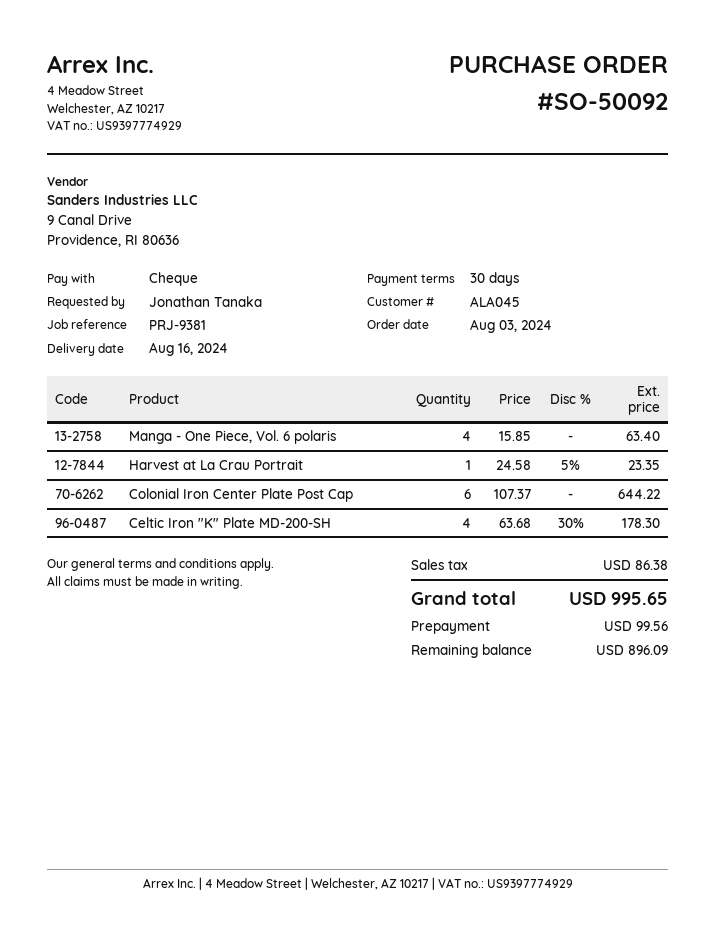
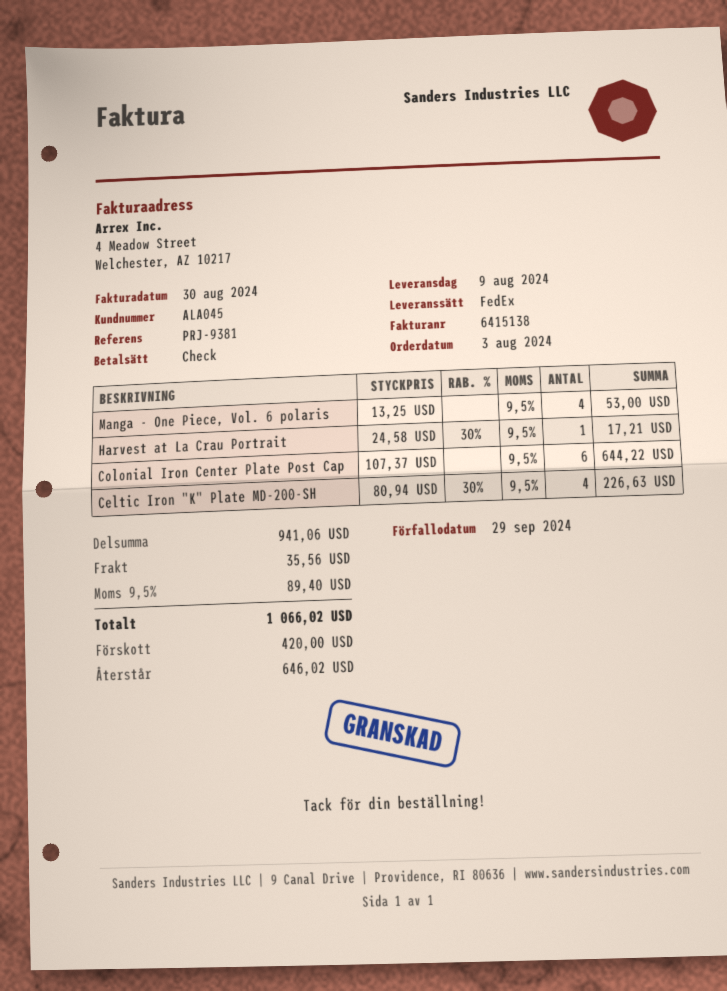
delivery date: 2024-08-16 -> 2024-08-09
Manga - One Piece, Vol. 6 polaris: 4 x 15.85 = 63.40 -> 4 x 13.25 = 53.00
Harvest at La Crau Portrait: 1 x 24.58 - 5% = 23.35 -> 1 x 24.58 - 30% = 17.21
Celtic Iron "K" Plate MD-200-SH: 4 x 63.68 - 30% = 178.30 -> 4 x 80.94 - 30% = 226.63
shipping: none -> 35.56
tax: 86.38 -> 89.40
total: 995.65 -> 1066.02
deposit: 99.56 -> 420.00
balance: 896.09 -> 646.02

